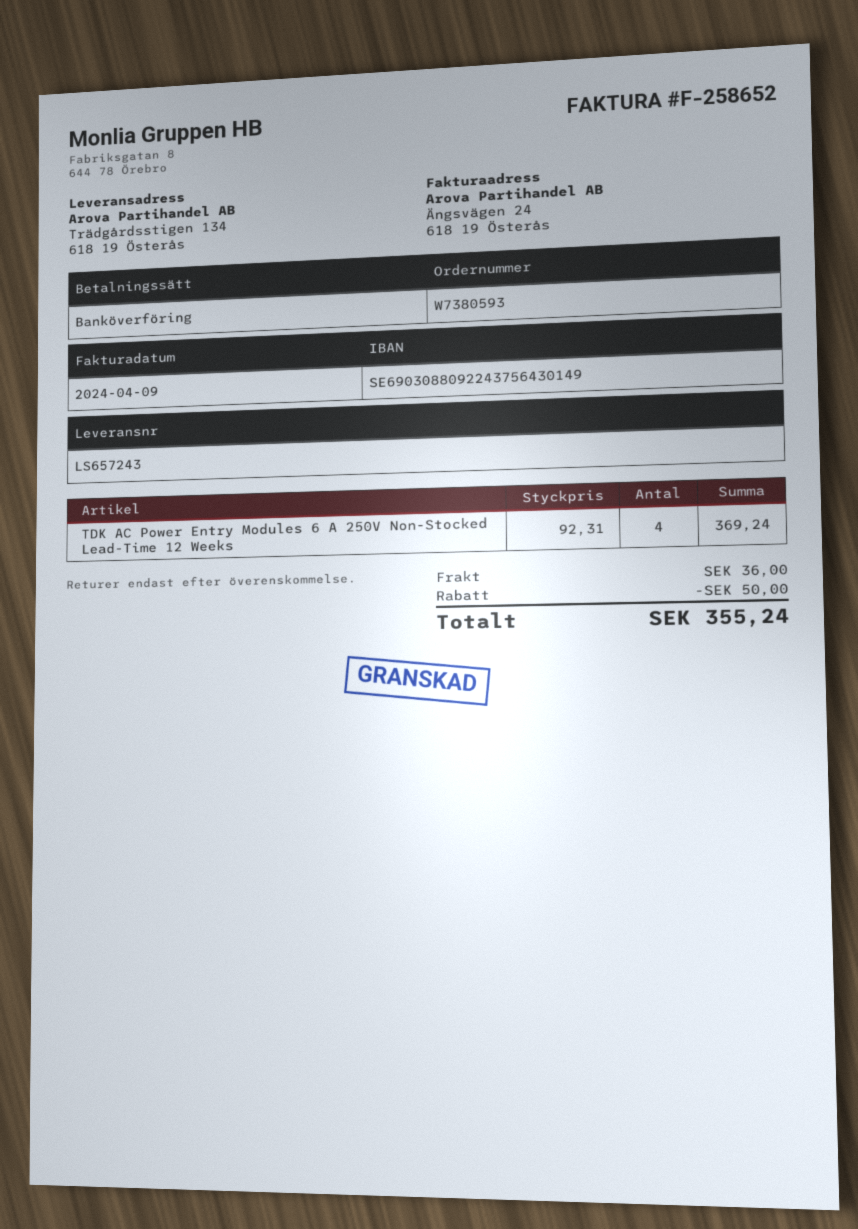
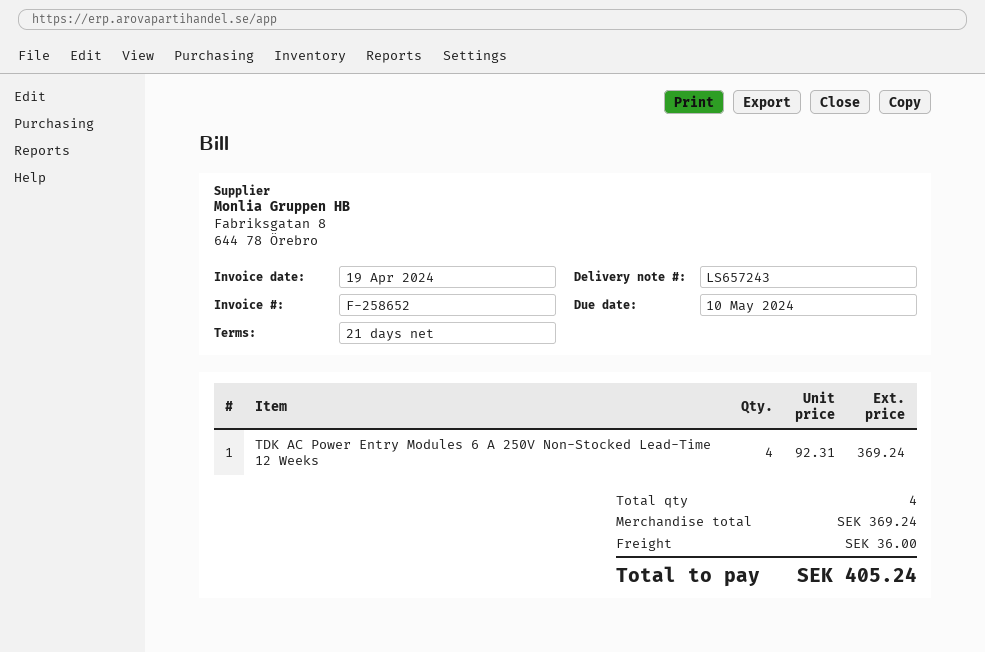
invoice date: 2024-04-09 -> 2024-04-19
discount: 50.00 -> none
total: 355.24 -> 405.24

